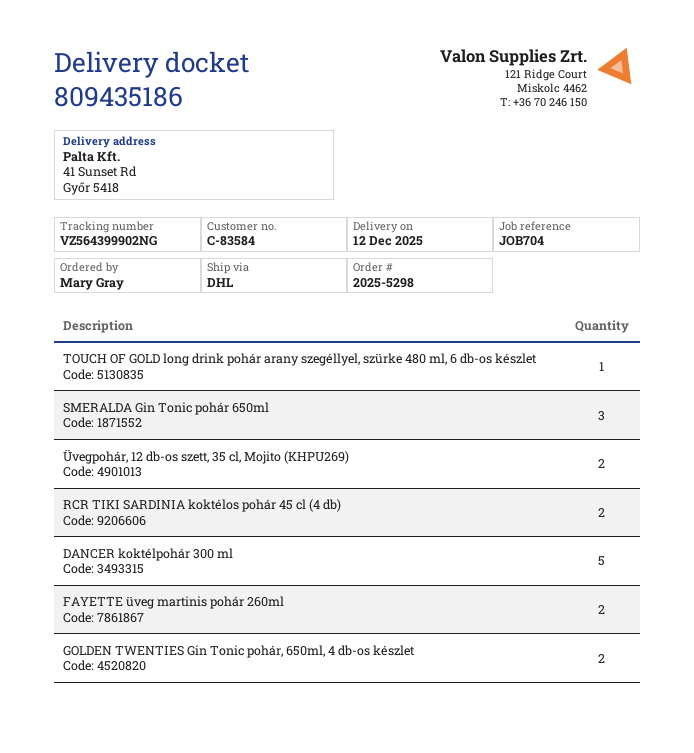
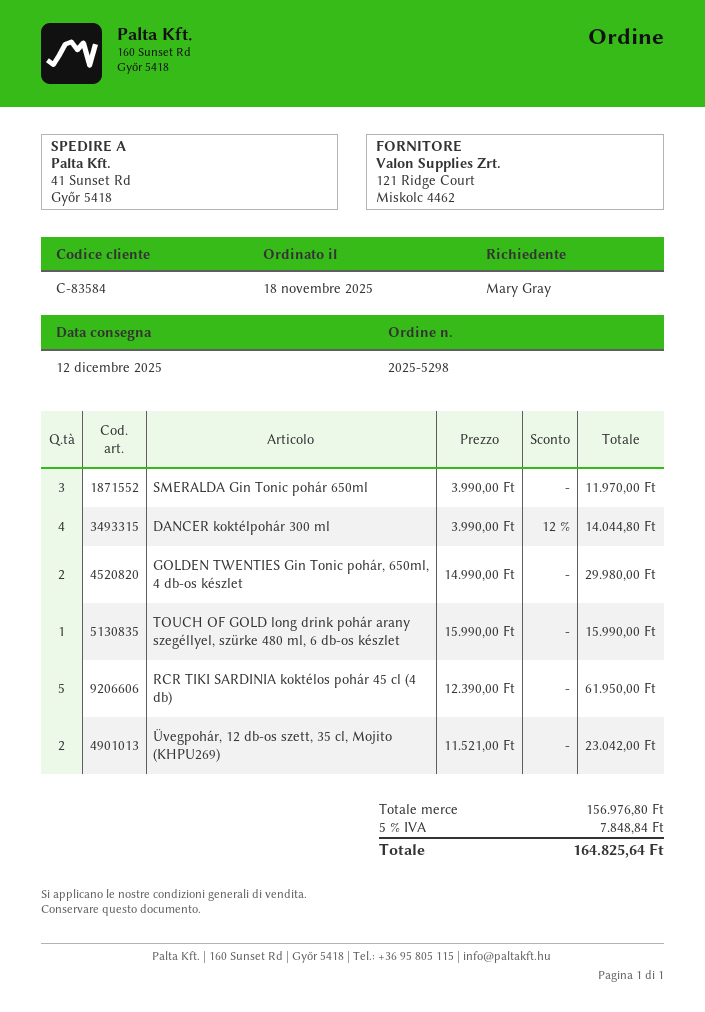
RCR TIKI SARDINIA koktélos pohár 45 cl (4 db): 2 -> 5
DANCER koktélpohár 300 ml: 5 -> 4
FAYETTE üveg martinis pohár 260ml: 2 -> none

